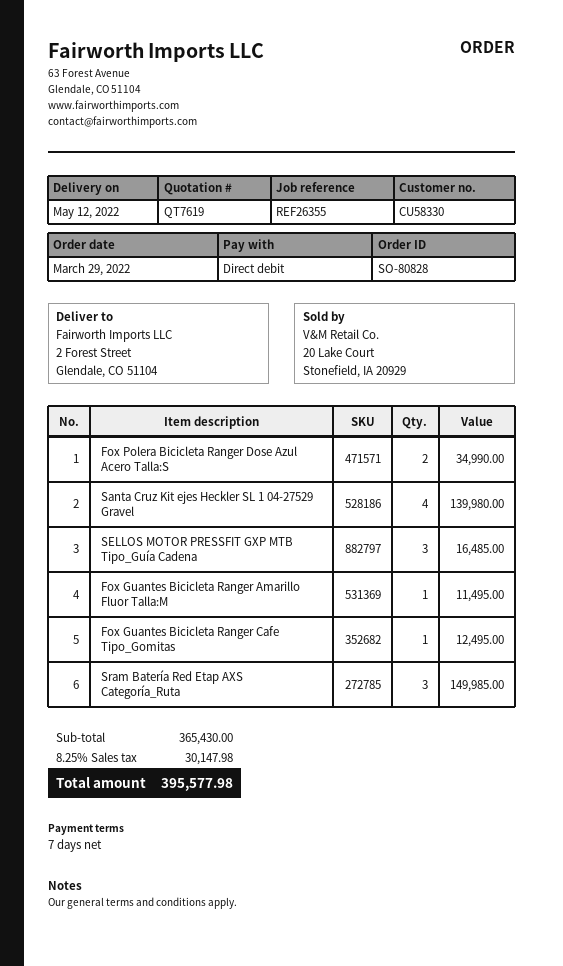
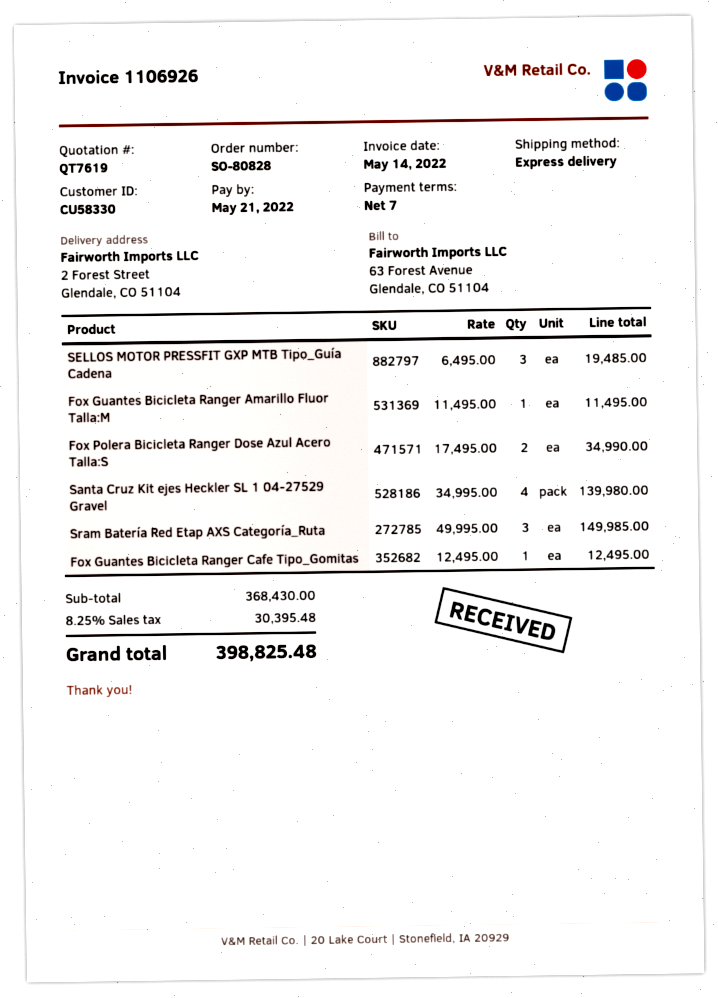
SELLOS MOTOR PRESSFIT GXP MTB Tipo_Guía Cadena: 3 for 16485.00 -> 3 for 19485.00
subtotal: 365430.00 -> 368430.00
tax: 8.25% = 30147.98 -> 8.25% = 30395.48
total: 395577.98 -> 398825.48

